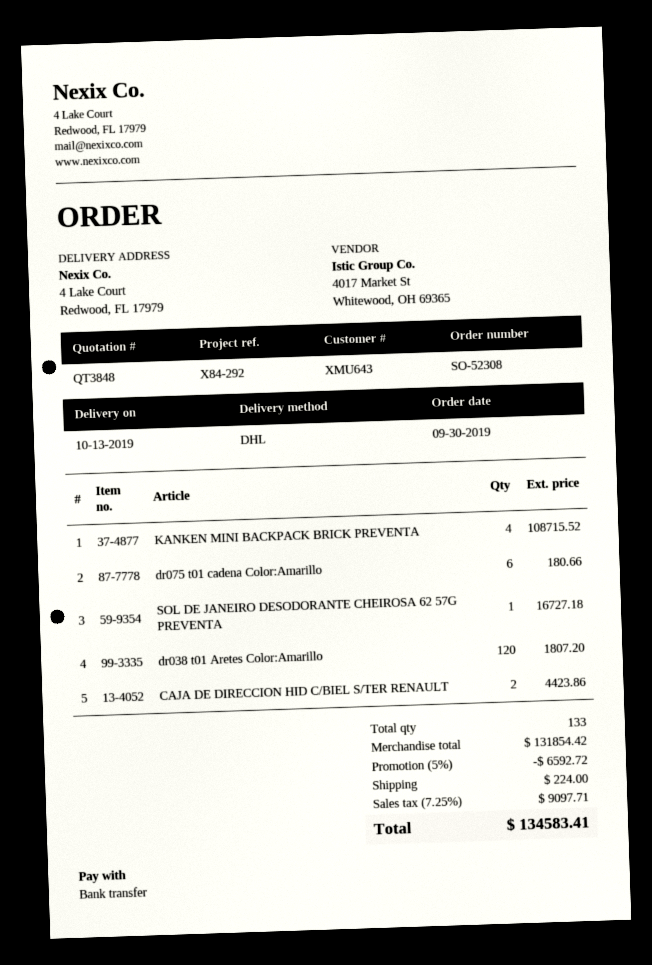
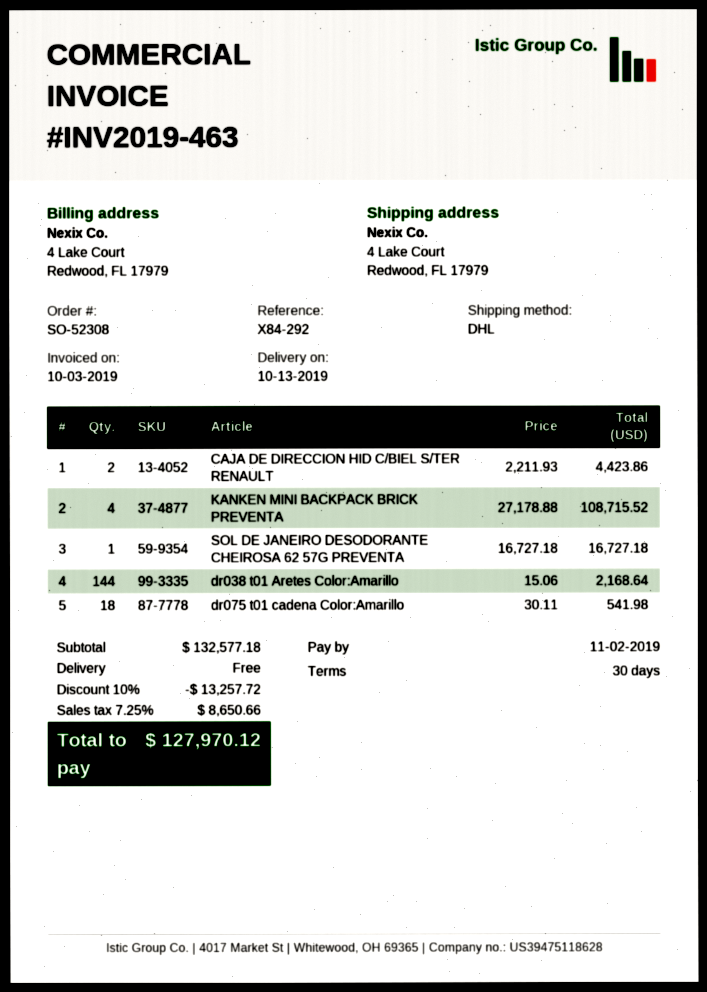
dr075 t01 cadena Color:Amarillo: 6 for 180.66 -> 18 for 541.98
dr038 t01 Aretes Color:Amarillo: 120 for 1807.20 -> 144 for 2168.64
subtotal: 131854.42 -> 132577.18
discount: 5% = 6592.72 -> 10% = 13257.72
shipping: 224.00 -> 0.00
tax: 7.25% = 9097.71 -> 7.25% = 8650.66
total: 134583.41 -> 127970.12

